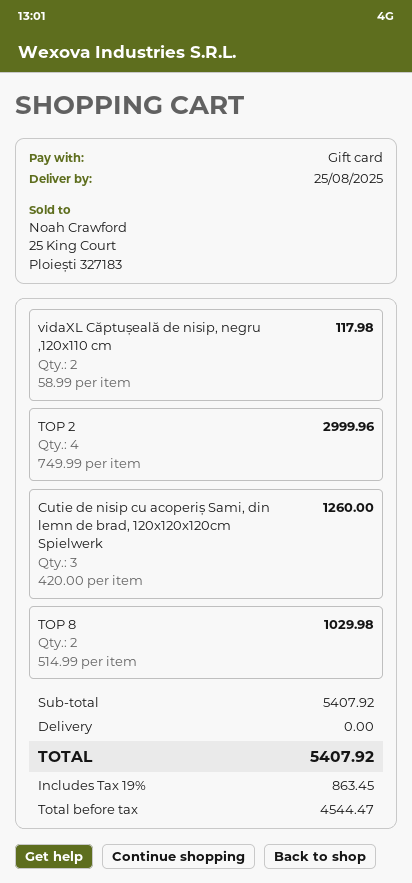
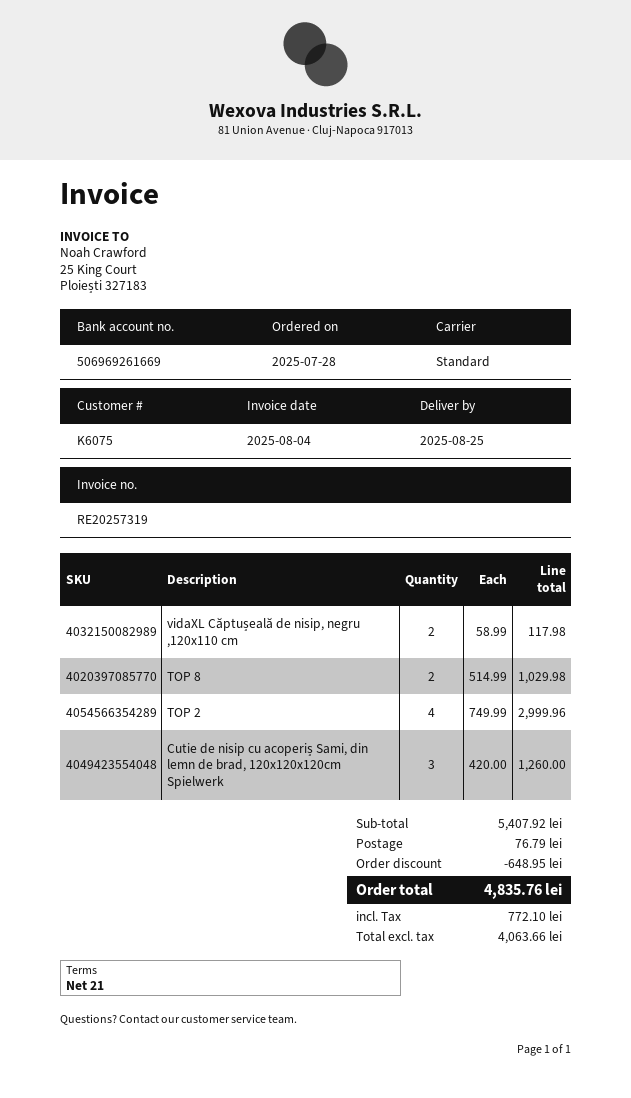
discount: none -> 648.95
shipping: 0.00 -> 76.79
net: 4544.47 -> 4063.66
tax: 863.45 -> 772.10
total: 5407.92 -> 4835.76

